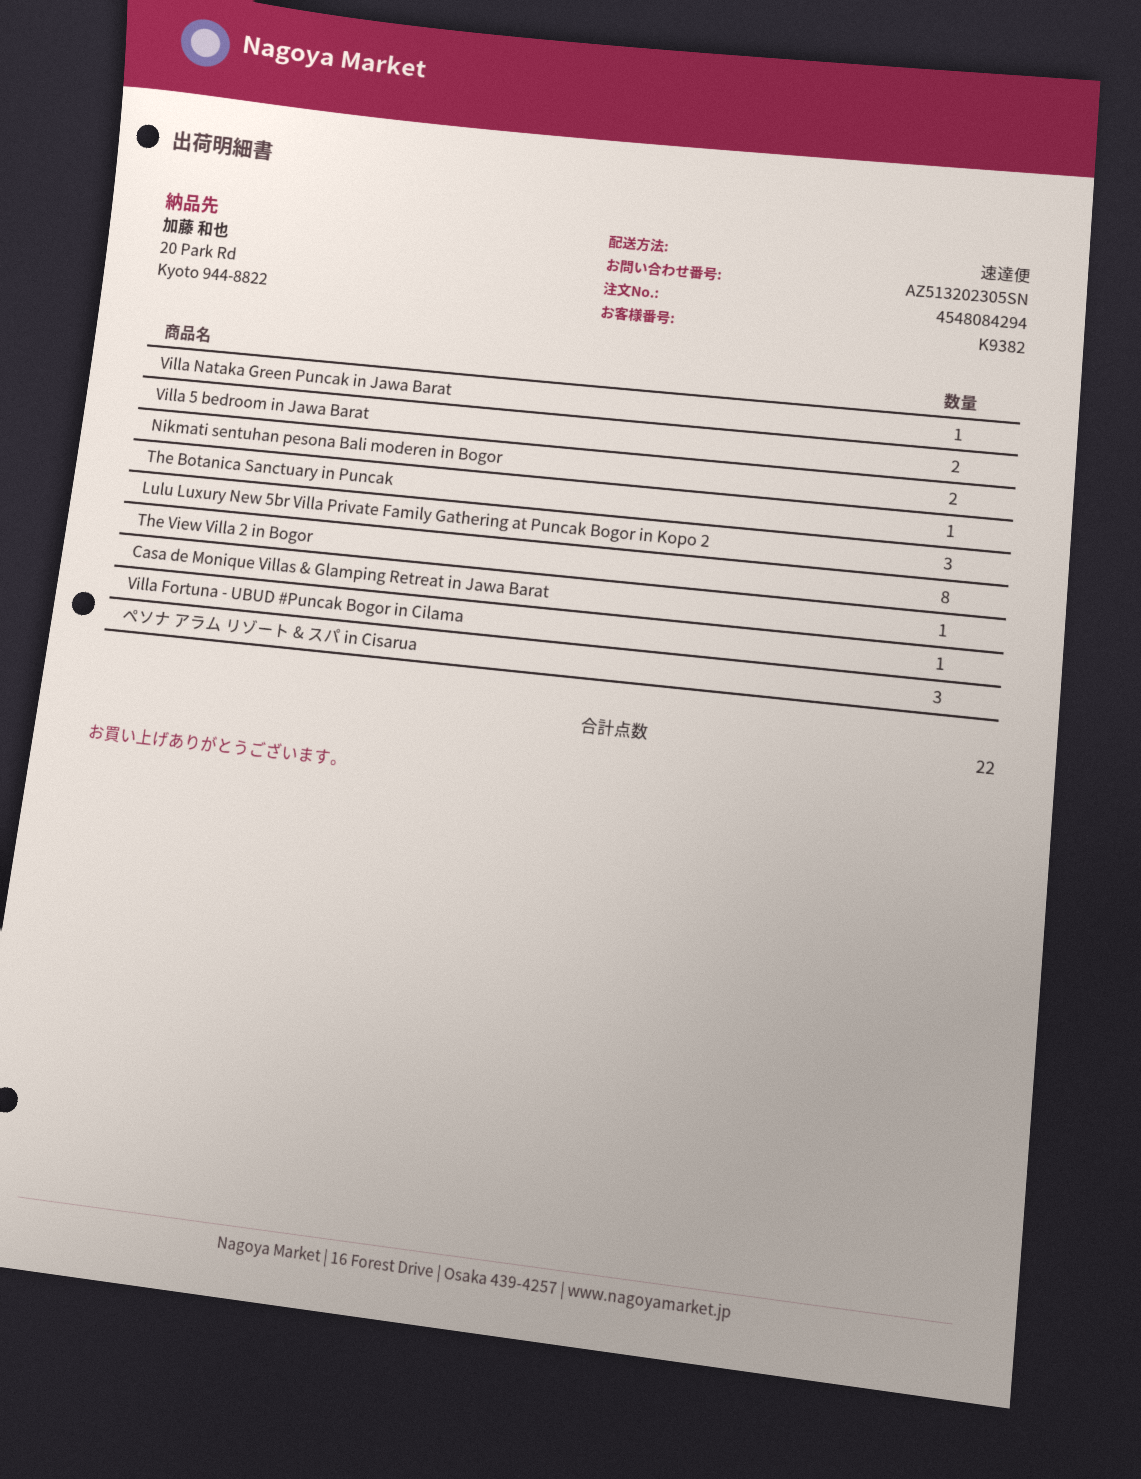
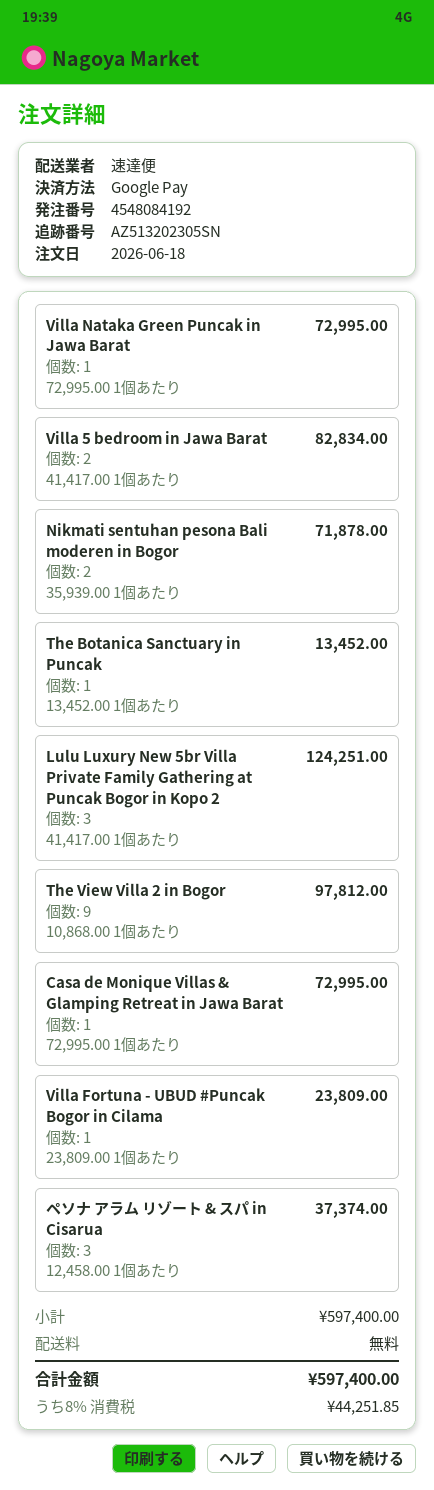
order number: 4548084294 -> 4548084192
The View Villa 2 in Bogor: 8 -> 9

